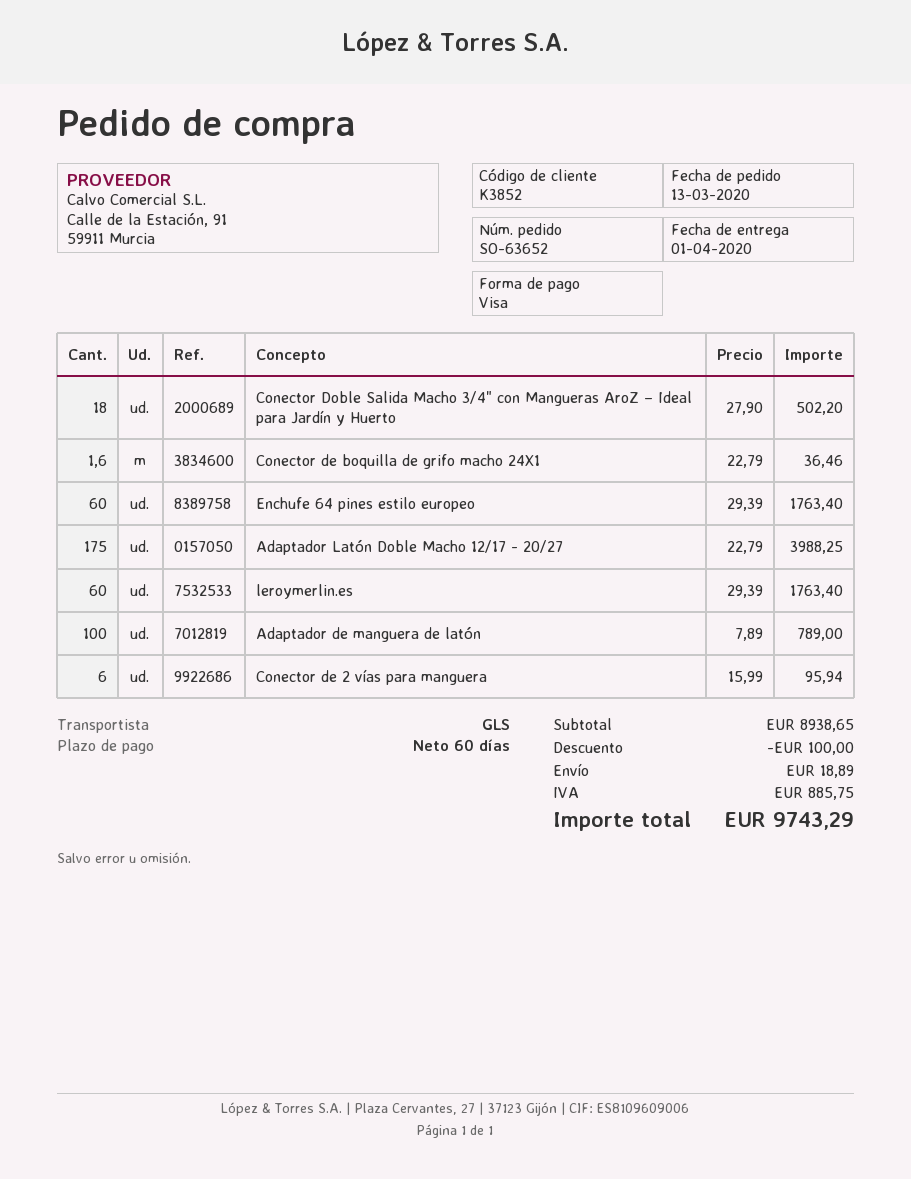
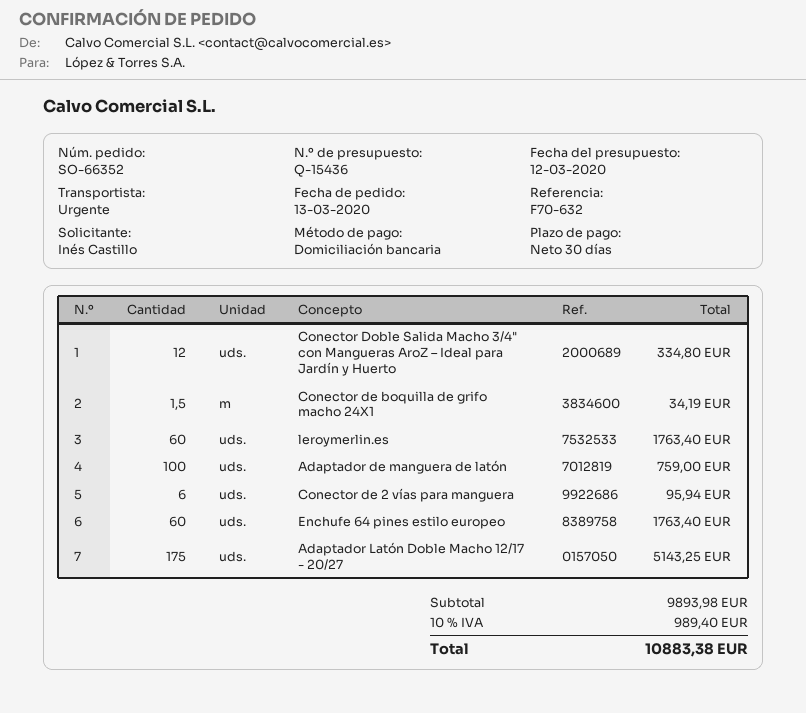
order number: SO-63652 -> SO-66352
payment terms: 60 days -> 30 days
payment method: Visa -> direct debit
shipping method: GLS -> express
Conector Doble Salida Macho 3/4" con Mangueras AroZ – Ideal para Jardín y Huerto: 18 for 502.20 -> 12 for 334.80
Conector de boquilla de grifo macho 24X1: 1.6 for 36.46 -> 1.5 for 34.19
Adaptador Latón Doble Macho 12/17 - 20/27: 175 for 3988.25 -> 175 for 5143.25
Adaptador de manguera de latón: 100 for 789.00 -> 100 for 759.00
subtotal: 8938.65 -> 9893.98
discount: 100.00 -> none
shipping: 18.89 -> none
tax: 885.75 -> 989.40
total: 9743.29 -> 10883.38

